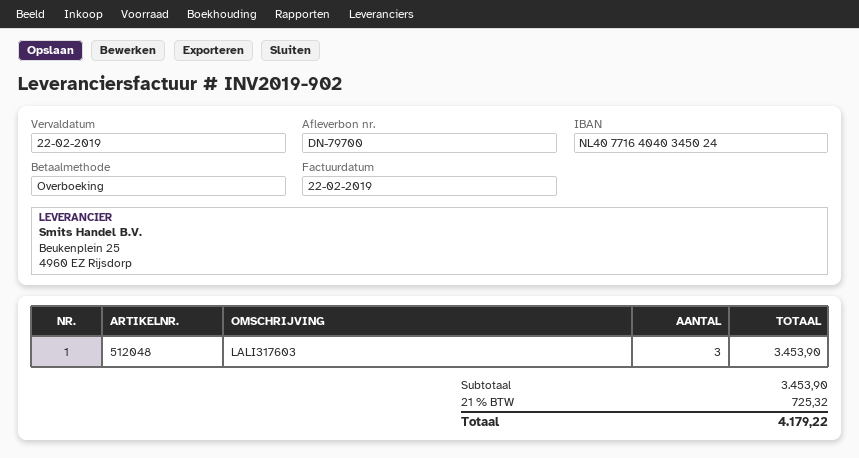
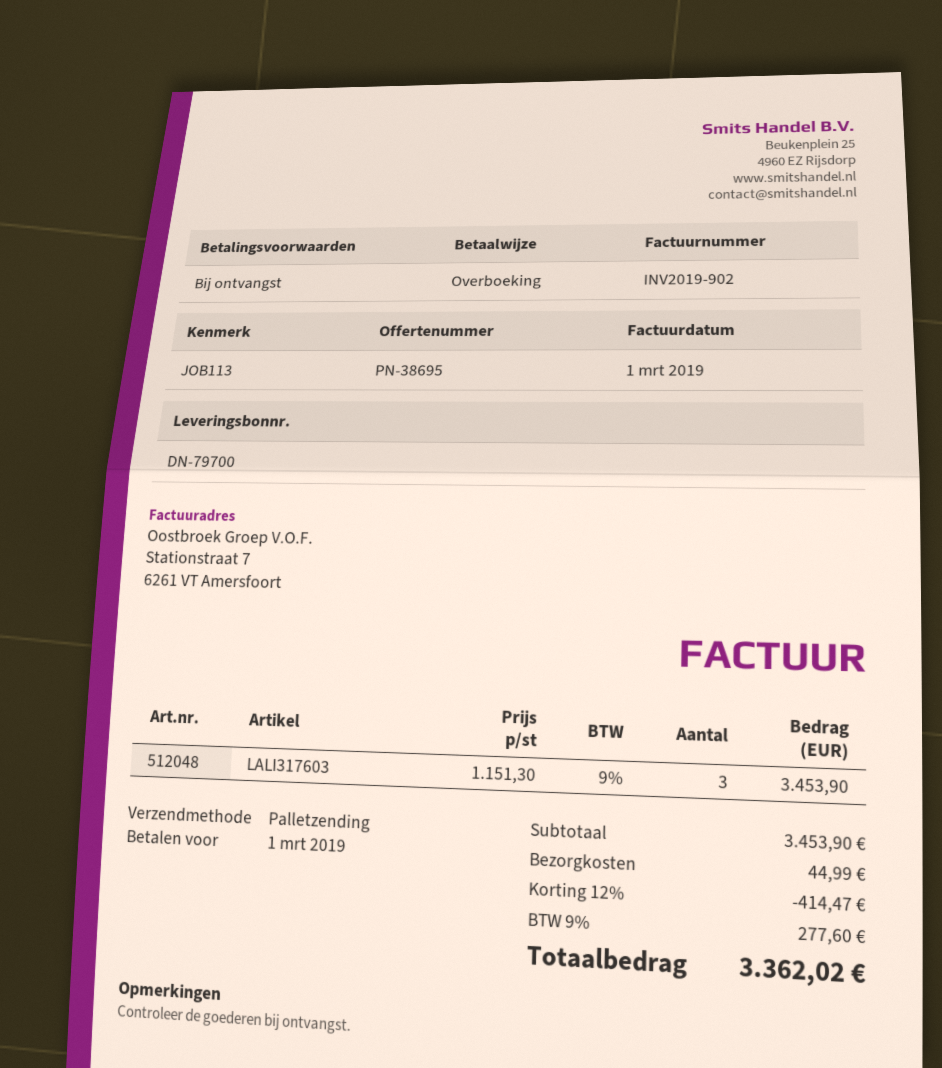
invoice date: 2019-02-22 -> 2019-03-01
due date: 2019-02-22 -> 2019-03-01
discount: none -> 12% = 414.47
shipping: none -> 44.99
tax: 21% = 725.32 -> 9% = 277.60
total: 4179.22 -> 3362.02

